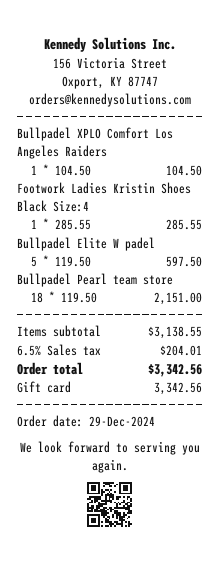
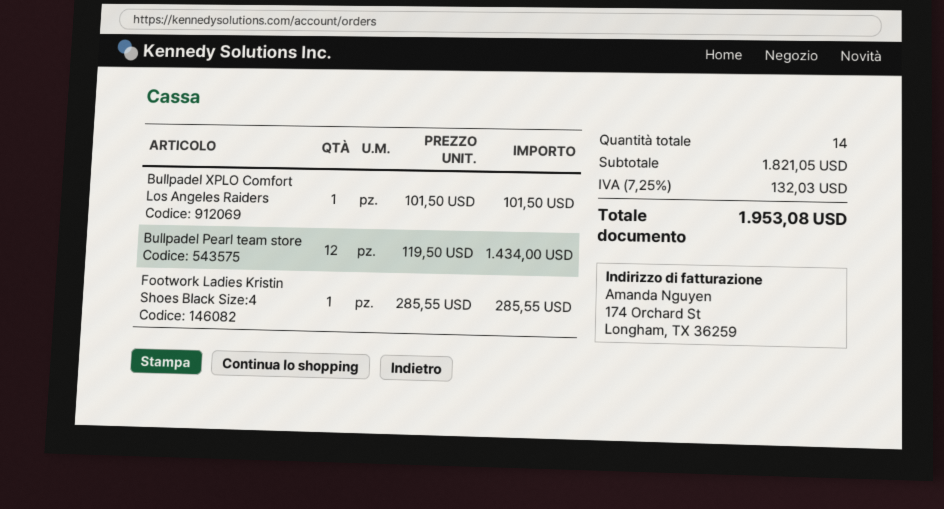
Bullpadel XPLO Comfort Los Angeles Raiders: 1 x 104.50 = 104.50 -> 1 x 101.50 = 101.50
Bullpadel Elite W padel: 5 x 119.50 = 597.50 -> none
Bullpadel Pearl team store: 18 x 119.50 = 2151.00 -> 12 x 119.50 = 1434.00
subtotal: 3138.55 -> 1821.05
tax: 6.5% = 204.01 -> 7.25% = 132.03
total: 3342.56 -> 1953.08

